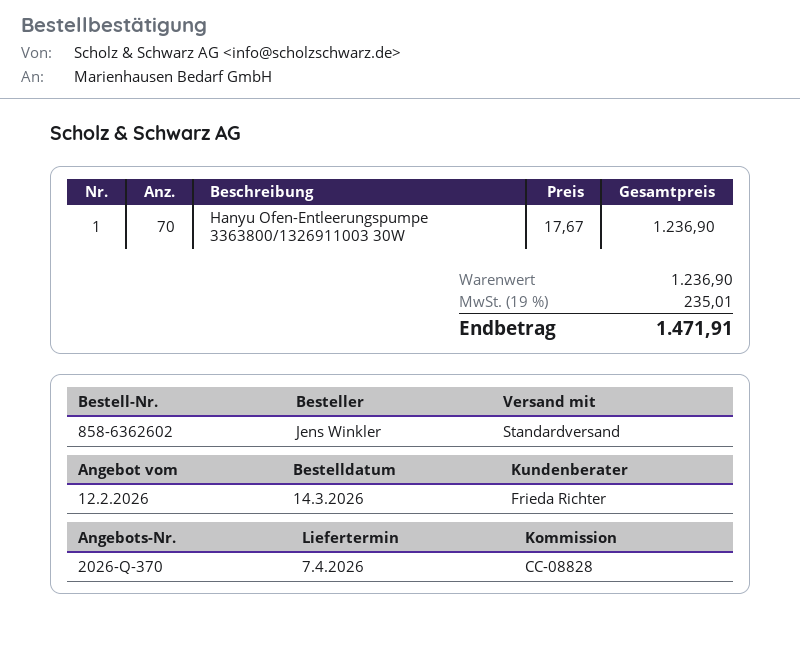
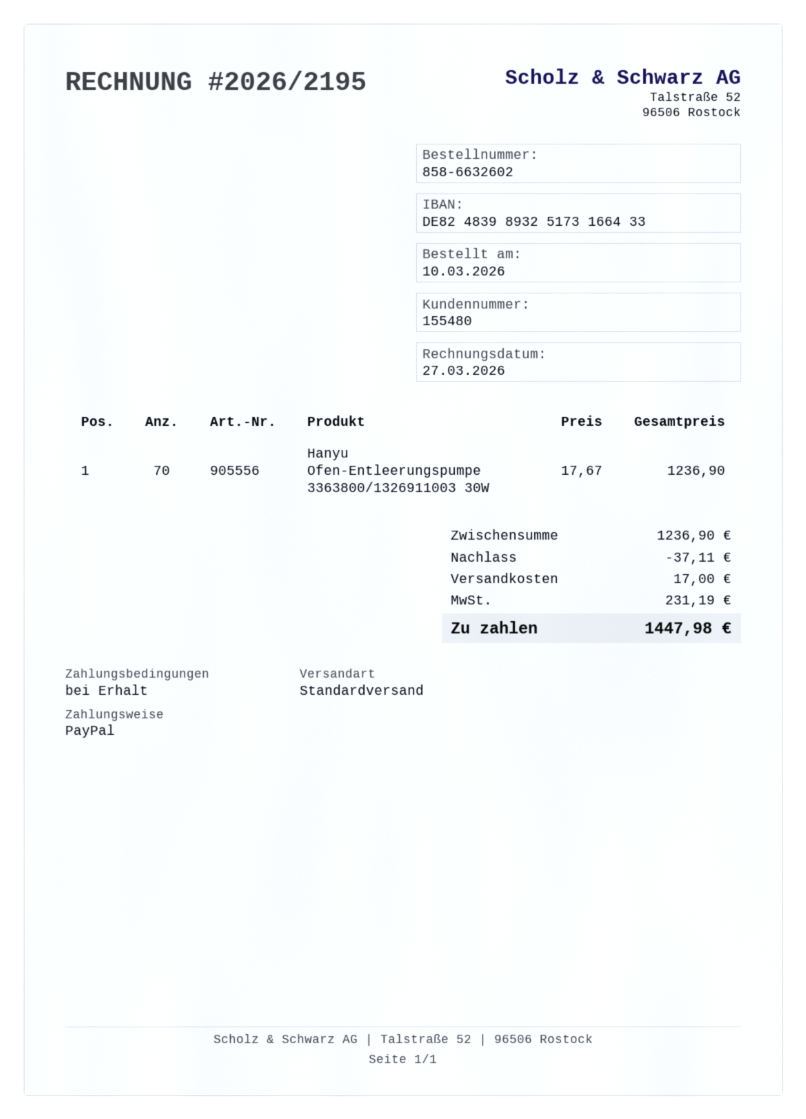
order number: 858-6362602 -> 858-6632602
order date: 2026-03-14 -> 2026-03-10
discount: none -> 37.11
shipping: none -> 17.00
tax: 235.01 -> 231.19
total: 1471.91 -> 1447.98

